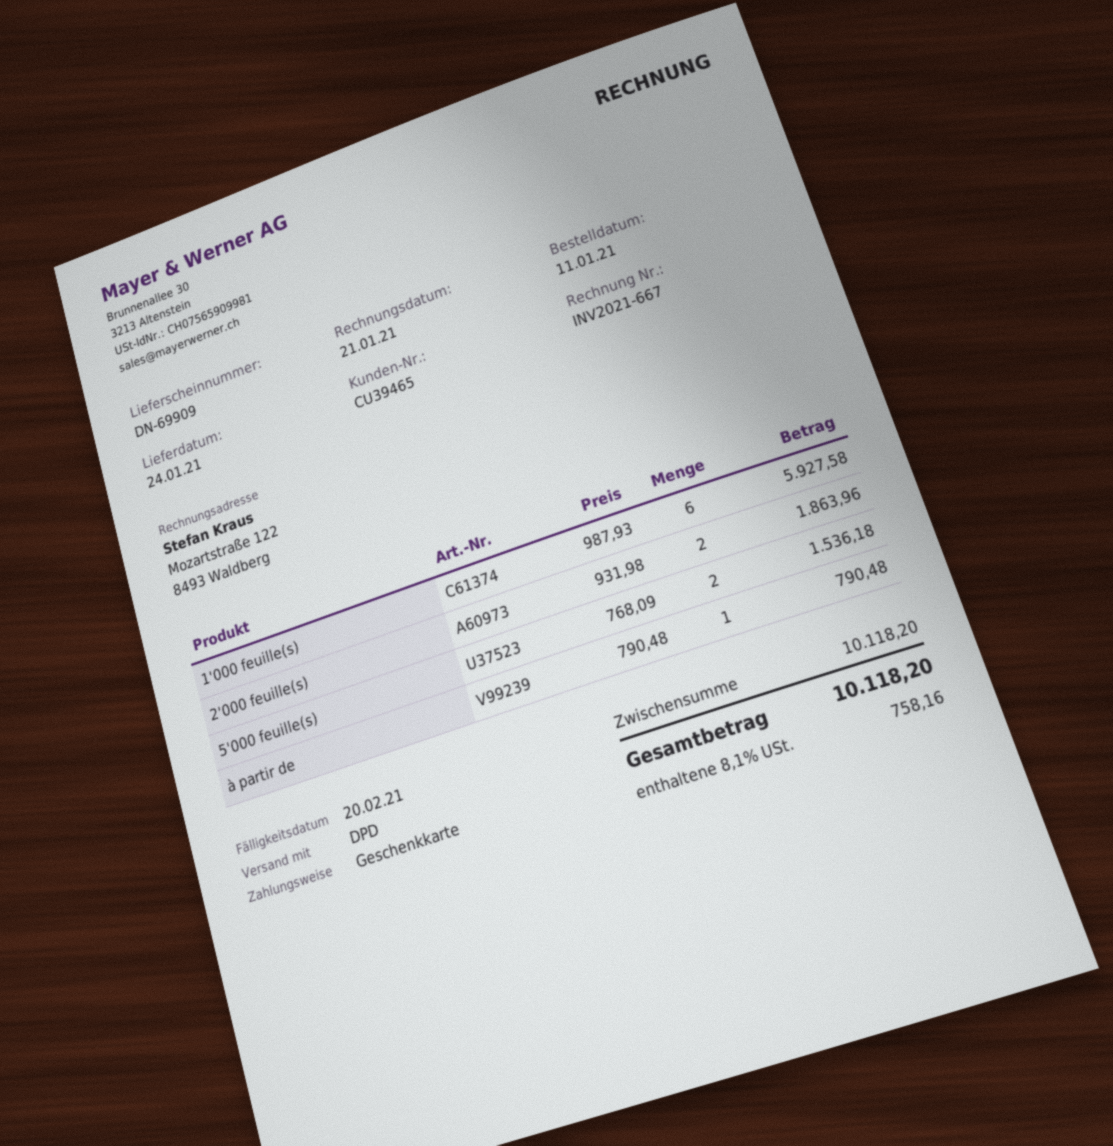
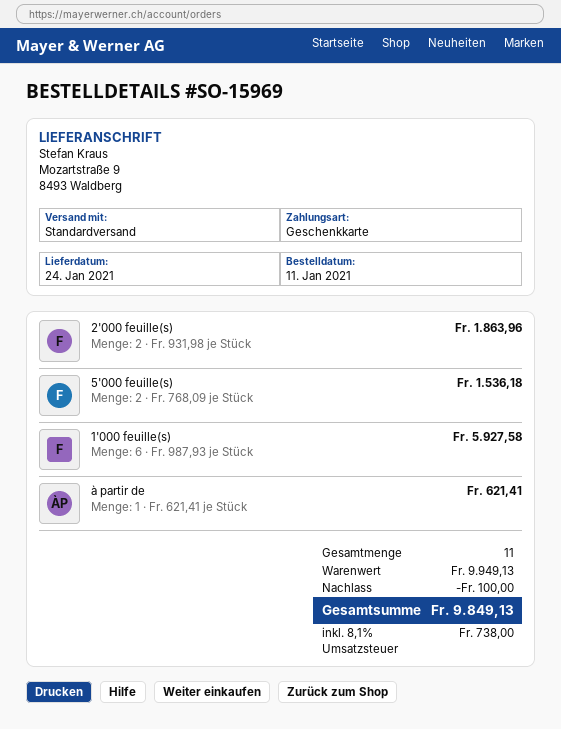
shipping method: DPD -> standard
à partir de: 1 x 790.48 = 790.48 -> 1 x 621.41 = 621.41
subtotal: 10118.20 -> 9949.13
discount: none -> 100.00
tax: 8.1% = 758.16 -> 8.1% = 738.00
total: 10118.20 -> 9849.13

